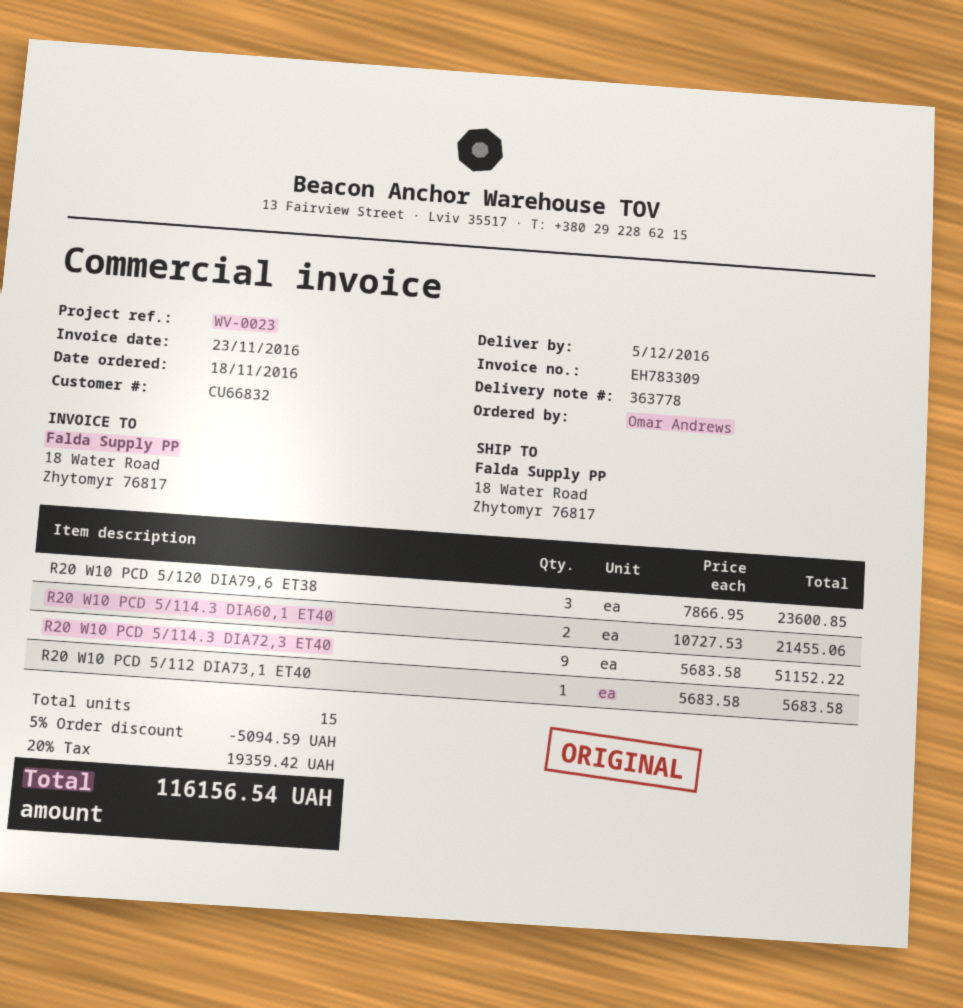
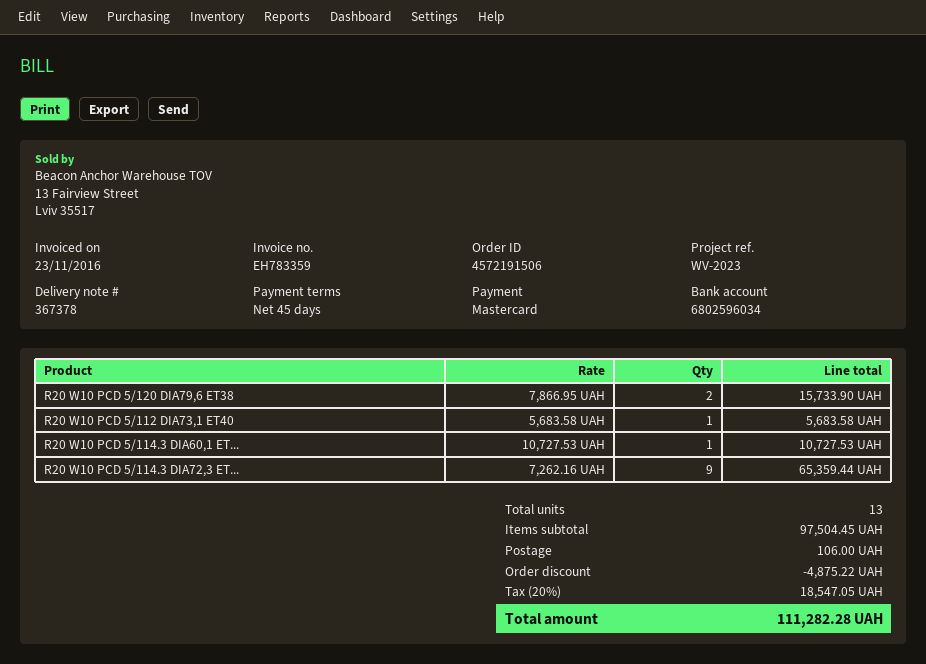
delivery note number: 363778 -> 367378
invoice number: EH783309 -> EH783359
reference: WV-0023 -> WV-2023
R20 W10 PCD 5/120 DIA79,6 ET38: 3 x 7866.95 = 23600.85 -> 2 x 7866.95 = 15733.90
R20 W10 PCD 5/114.3 DIA60,1 ET40: 2 x 10727.53 = 21455.06 -> 1 x 10727.53 = 10727.53
R20 W10 PCD 5/114.3 DIA72,3 ET40: 9 x 5683.58 = 51152.22 -> 9 x 7262.16 = 65359.44
total quantity: 15 -> 13
discount: 5094.59 -> 4875.22
shipping: none -> 106.00
tax: 20% = 19359.42 -> 20% = 18547.05
total: 116156.54 -> 111282.28

